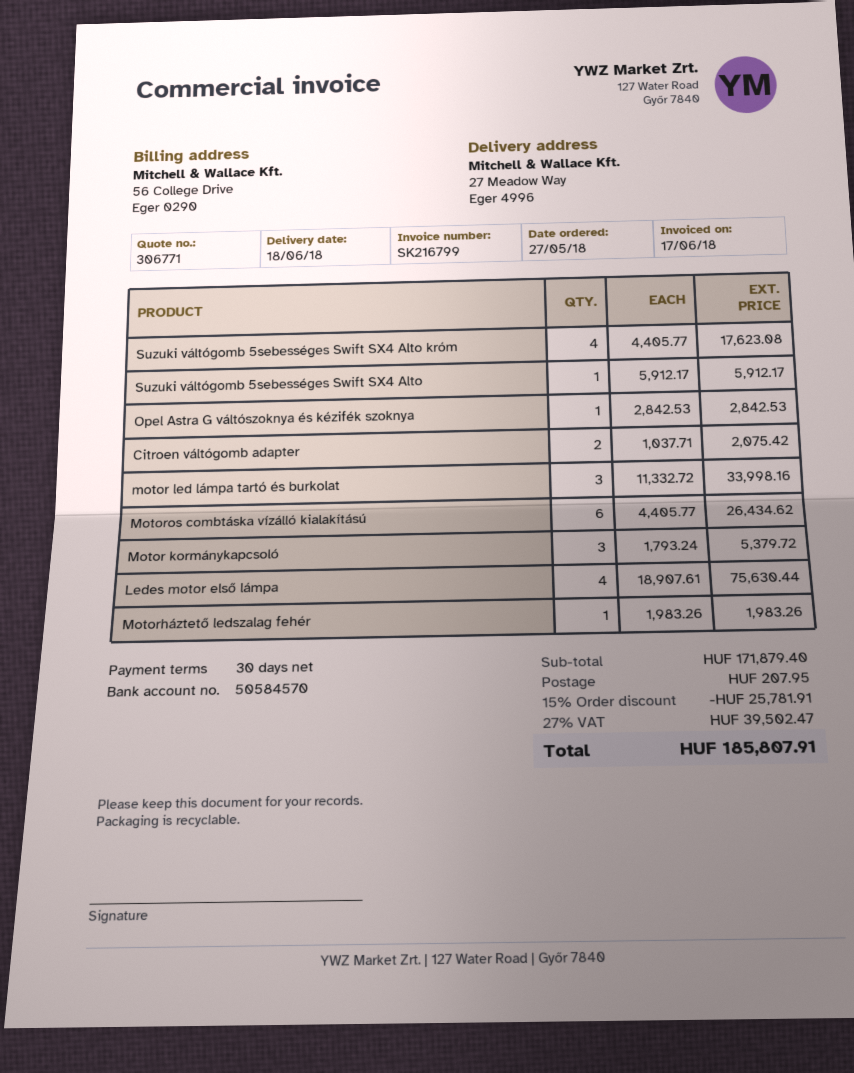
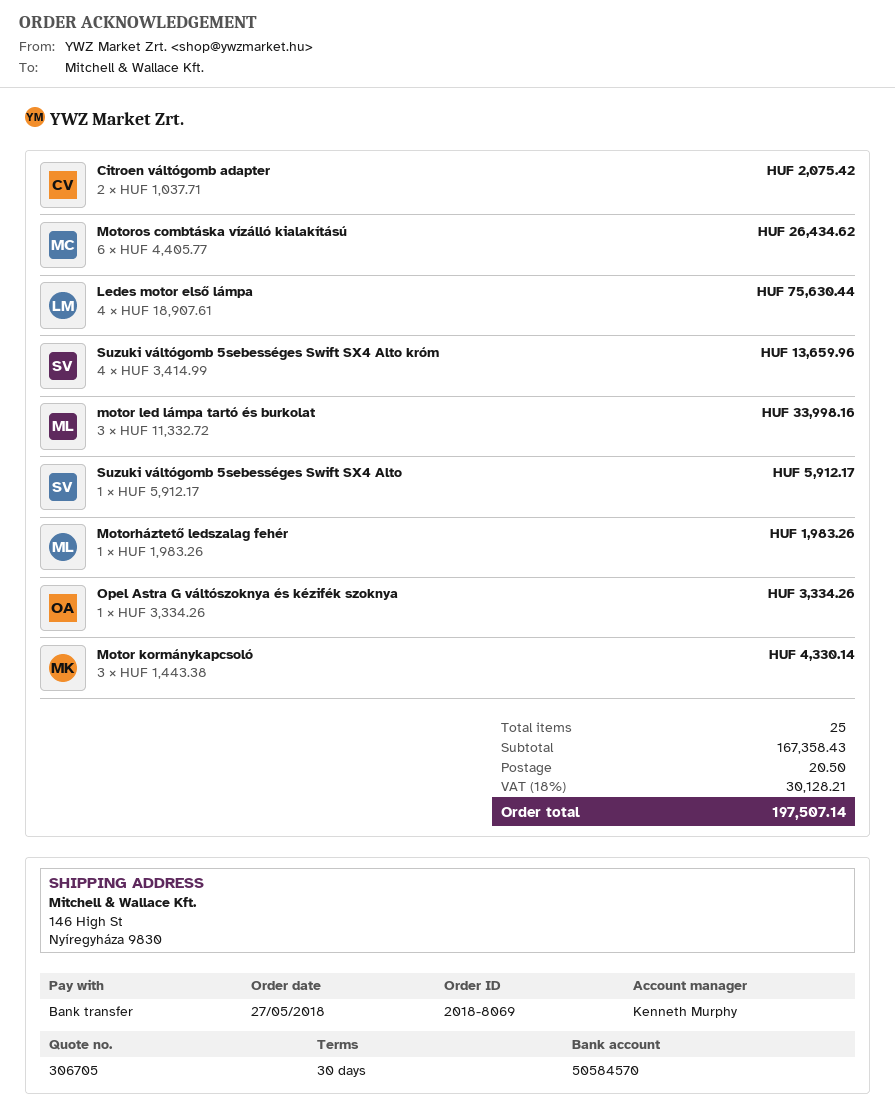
quote number: 306771 -> 306705
ship to: 27 Meadow Way, Eger 4996 -> 146 High St, Nyíregyháza 9830
Suzuki váltógomb 5sebességes Swift SX4 Alto króm: 4 x 4405.77 = 17623.08 -> 4 x 3414.99 = 13659.96
Opel Astra G váltószoknya és kézifék szoknya: 1 x 2842.53 = 2842.53 -> 1 x 3334.26 = 3334.26
Motor kormánykapcsoló: 3 x 1793.24 = 5379.72 -> 3 x 1443.38 = 4330.14
subtotal: 171879.40 -> 167358.43
discount: 15% = 25781.91 -> none
shipping: 207.95 -> 20.50
tax: 27% = 39502.47 -> 18% = 30128.21
total: 185807.91 -> 197507.14

